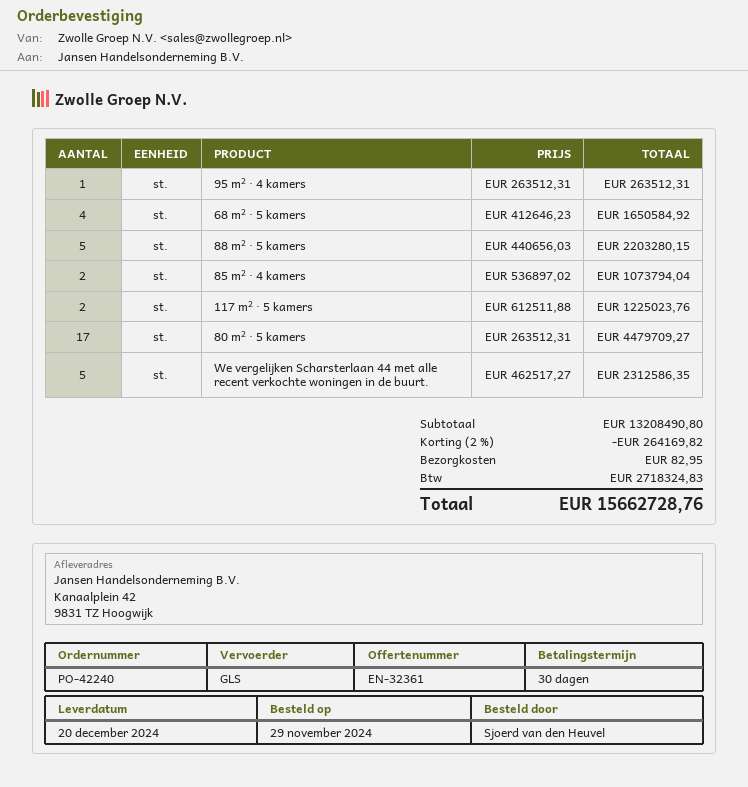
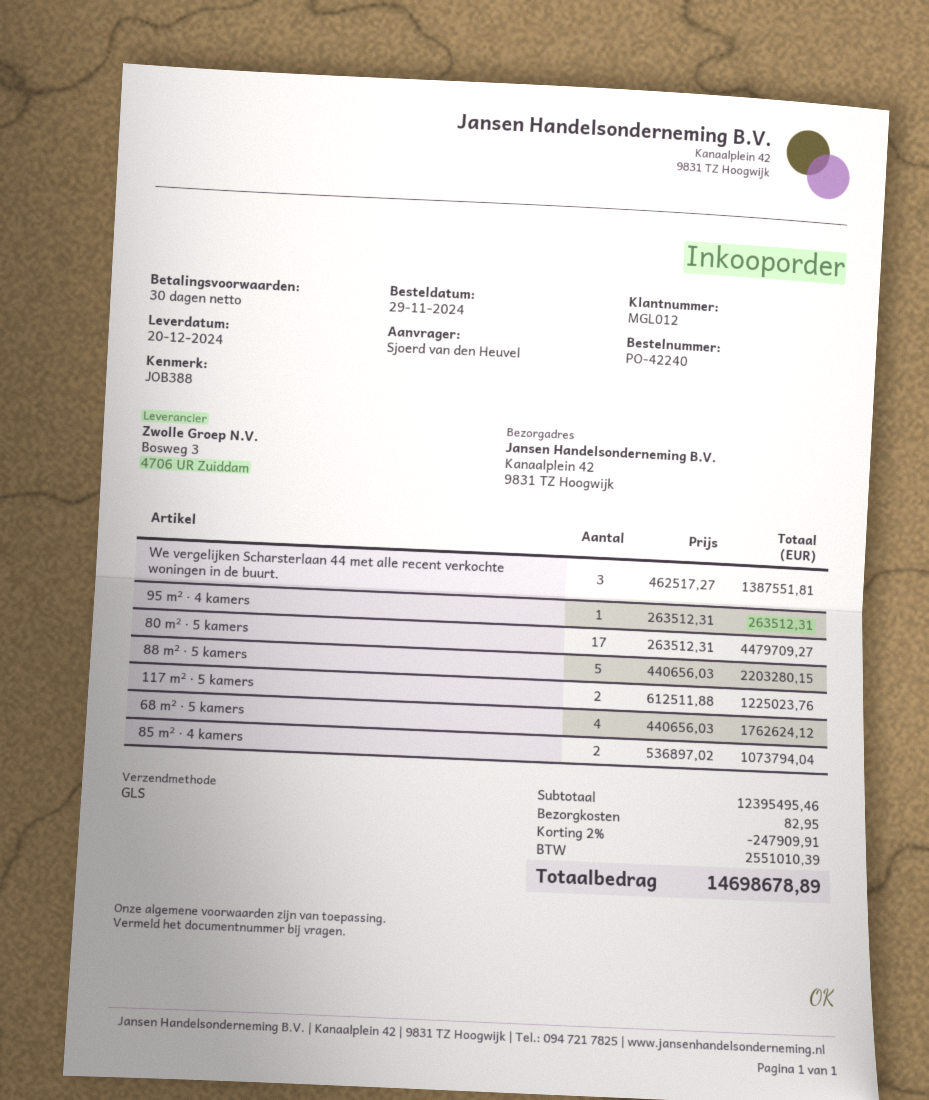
68 m² · 5 kamers: 4 x 412646.23 = 1650584.92 -> 4 x 440656.03 = 1762624.12
We vergelijken Scharsterlaan 44 met alle recent verkochte woningen in de buurt.: 5 x 462517.27 = 2312586.35 -> 3 x 462517.27 = 1387551.81
subtotal: 13208490.80 -> 12395495.46
discount: 2% = 264169.82 -> 2% = 247909.91
tax: 2718324.83 -> 2551010.39
total: 15662728.76 -> 14698678.89

